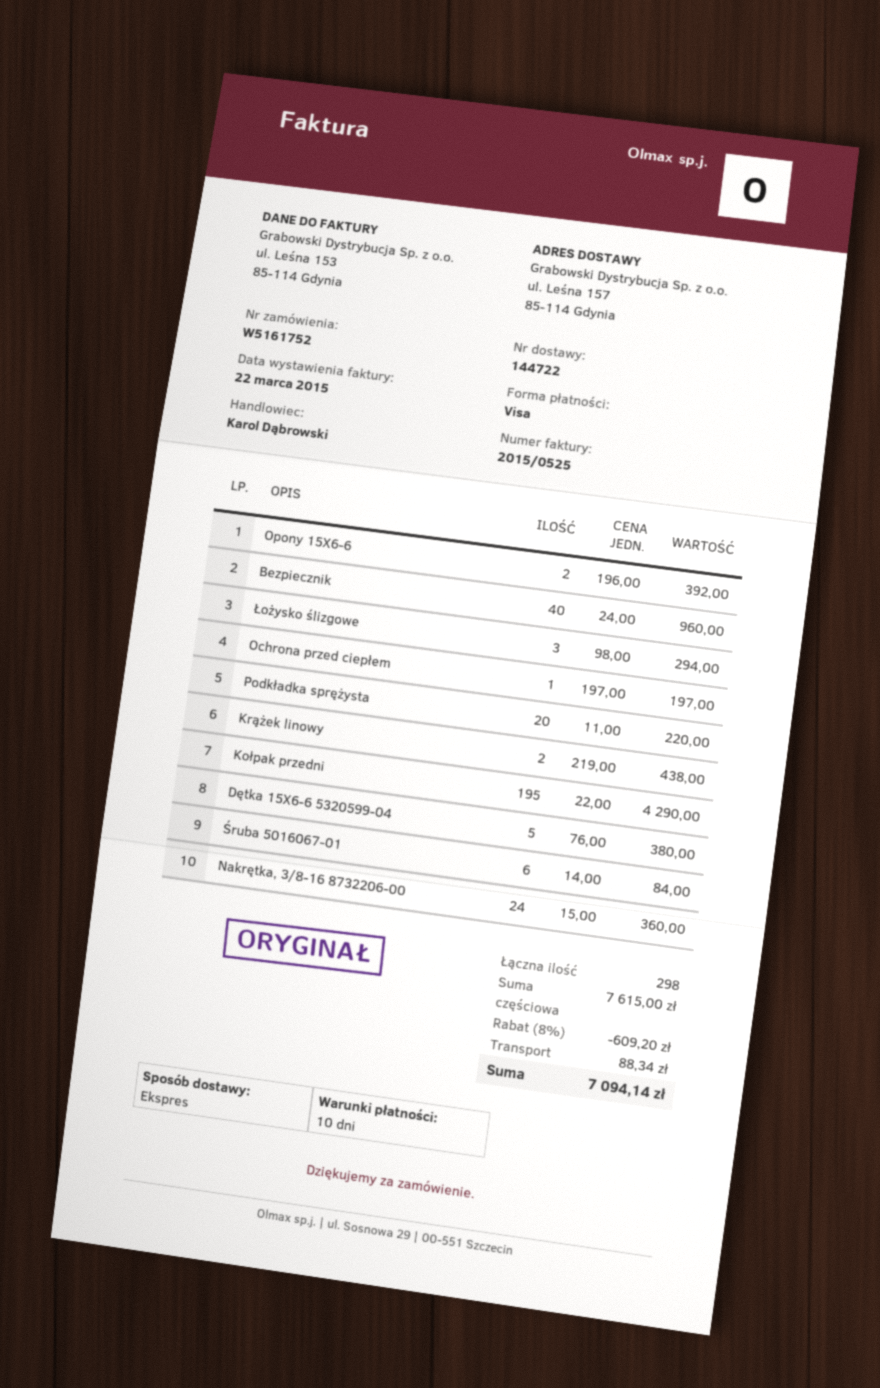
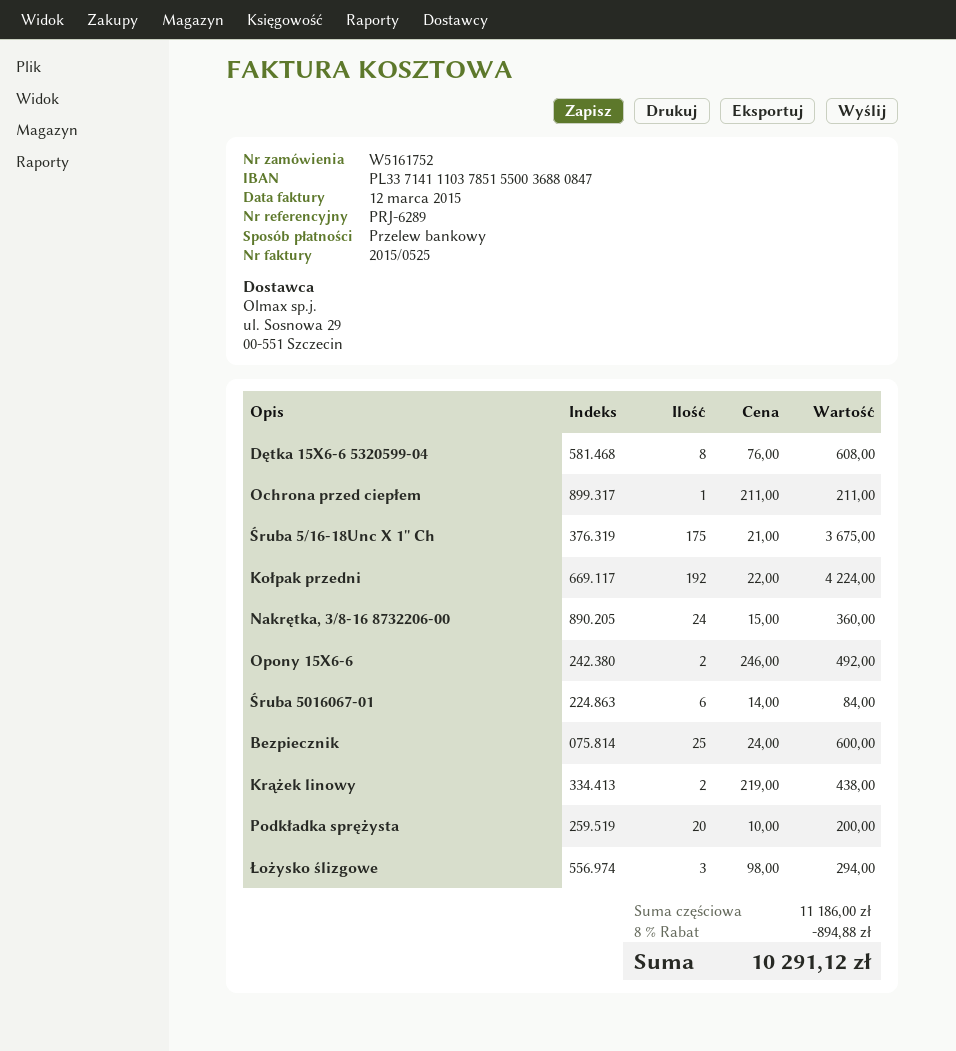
invoice date: 2015-03-22 -> 2015-03-12
payment method: Visa -> bank transfer
Opony 15X6-6: 2 x 196.00 = 392.00 -> 2 x 246.00 = 492.00
Bezpiecznik: 40 x 24.00 = 960.00 -> 25 x 24.00 = 600.00
Ochrona przed ciepłem: 1 x 197.00 = 197.00 -> 1 x 211.00 = 211.00
Podkładka sprężysta: 20 x 11.00 = 220.00 -> 20 x 10.00 = 200.00
Kołpak przedni: 195 x 22.00 = 4290.00 -> 192 x 22.00 = 4224.00
Dętka 15X6-6 5320599-04: 5 x 76.00 = 380.00 -> 8 x 76.00 = 608.00
Śruba 5/16-18Unc X 1'' Ch: none -> 175 x 21.00 = 3675.00
subtotal: 7615.00 -> 11186.00
discount: 8% = 609.20 -> 8% = 894.88
shipping: 88.34 -> none
total: 7094.14 -> 10291.12

